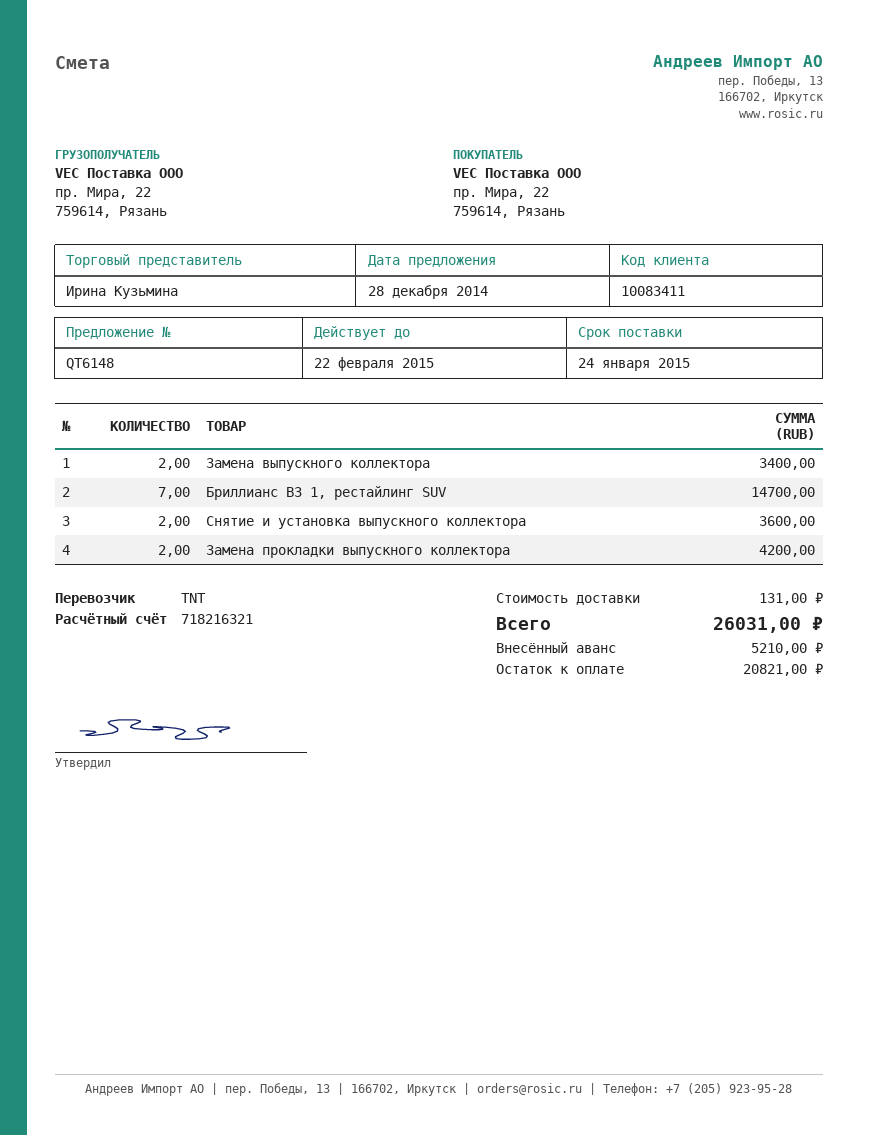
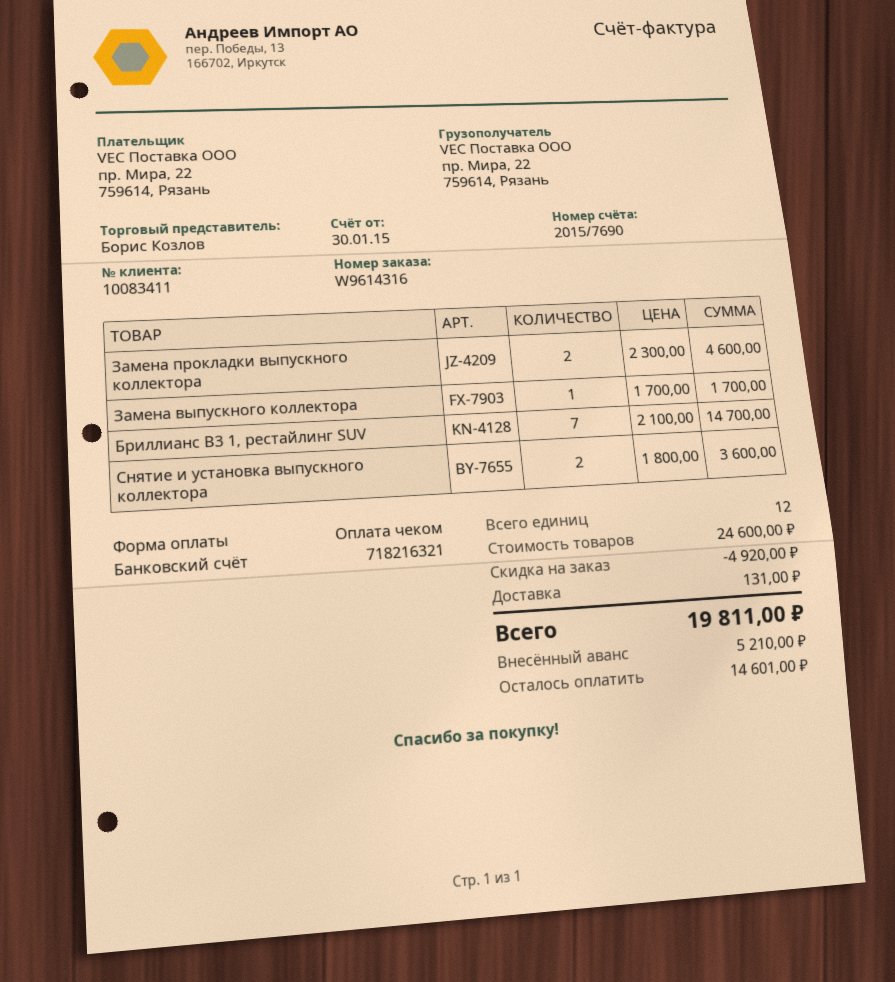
sales rep: Ирина Кузьмина -> Борис Козлов
Замена выпускного коллектора: 2 for 3400.00 -> 1 for 1700.00
Замена прокладки выпускного коллектора: 2 for 4200.00 -> 2 for 4600.00
discount: none -> 4920.00
total: 26031.00 -> 19811.00
balance: 20821.00 -> 14601.00

